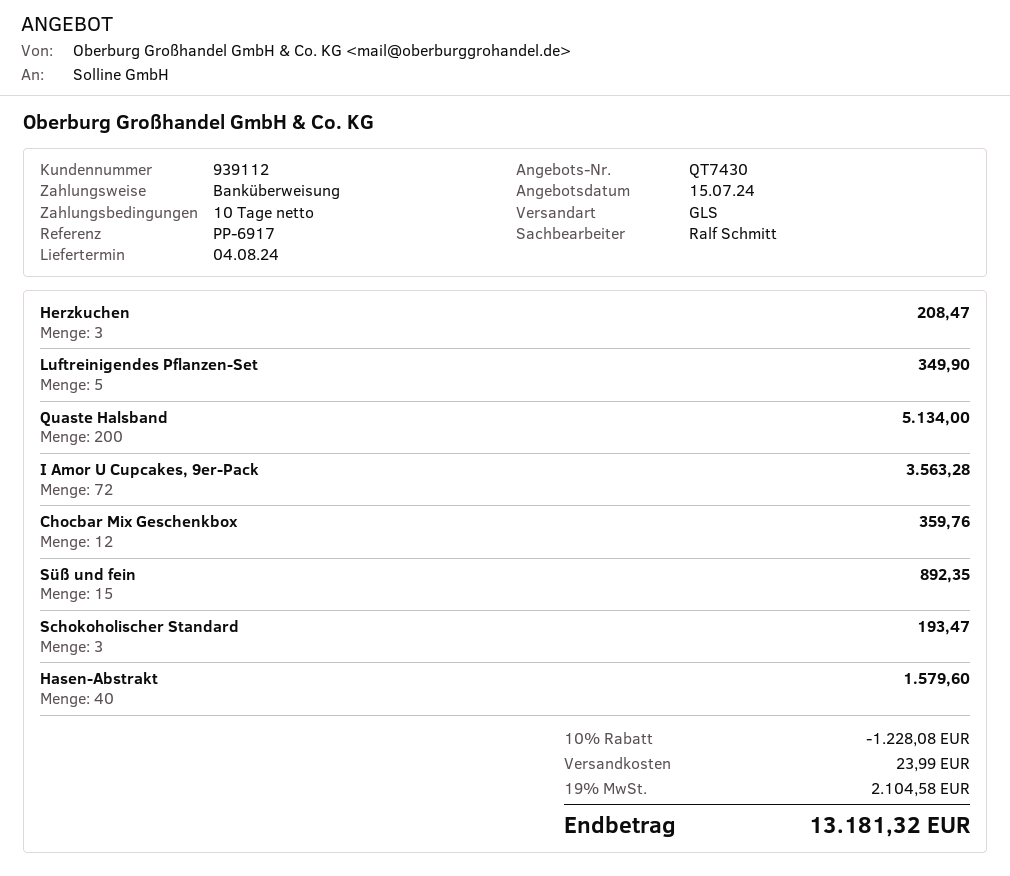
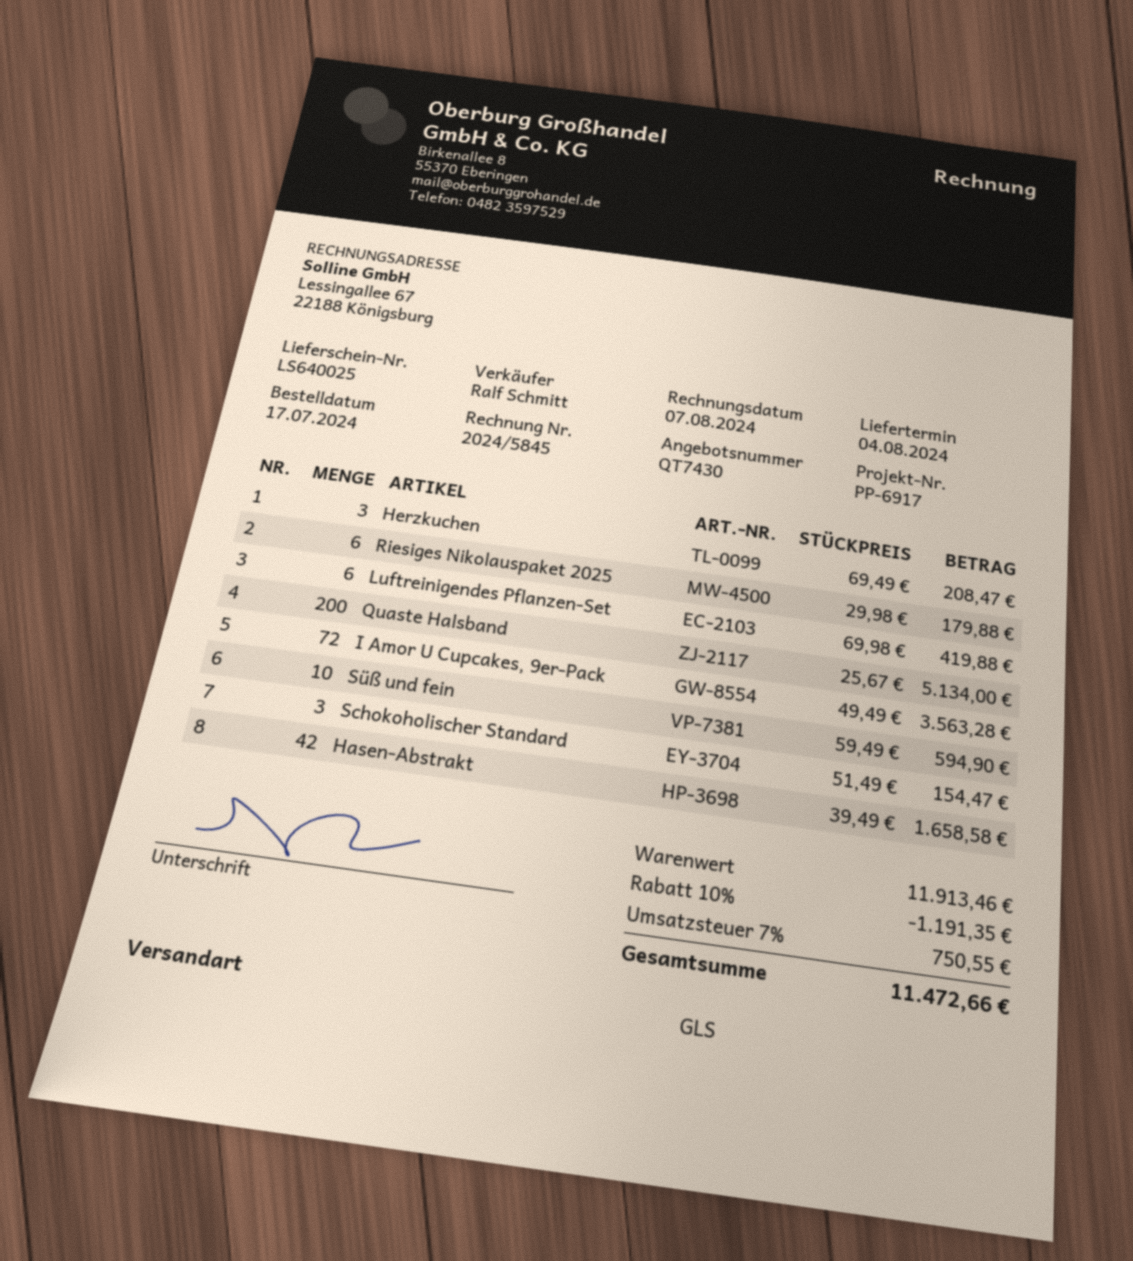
Luftreinigendes Pflanzen-Set: 5 for 349.90 -> 6 for 419.88
Chocbar Mix Geschenkbox: 12 for 359.76 -> none
Süß und fein: 15 for 892.35 -> 10 for 594.90
Schokoholischer Standard: 3 for 193.47 -> 3 for 154.47
Hasen-Abstrakt: 40 for 1579.60 -> 42 for 1658.58
Riesiges Nikolauspaket 2025: none -> 6 for 179.88
discount: 10% = 1228.08 -> 10% = 1191.35
shipping: 23.99 -> none
tax: 19% = 2104.58 -> 7% = 750.55
total: 13181.32 -> 11472.66

